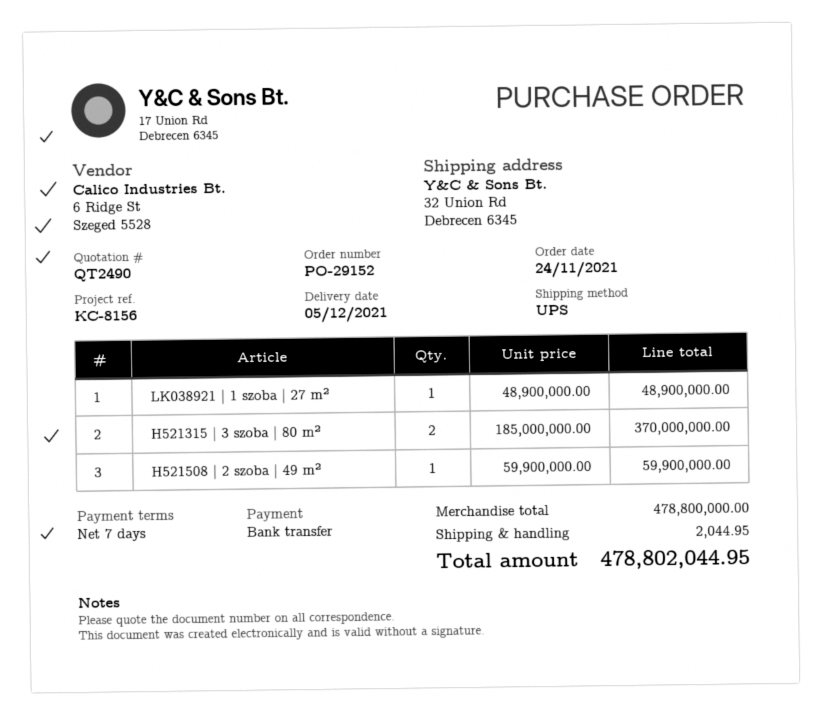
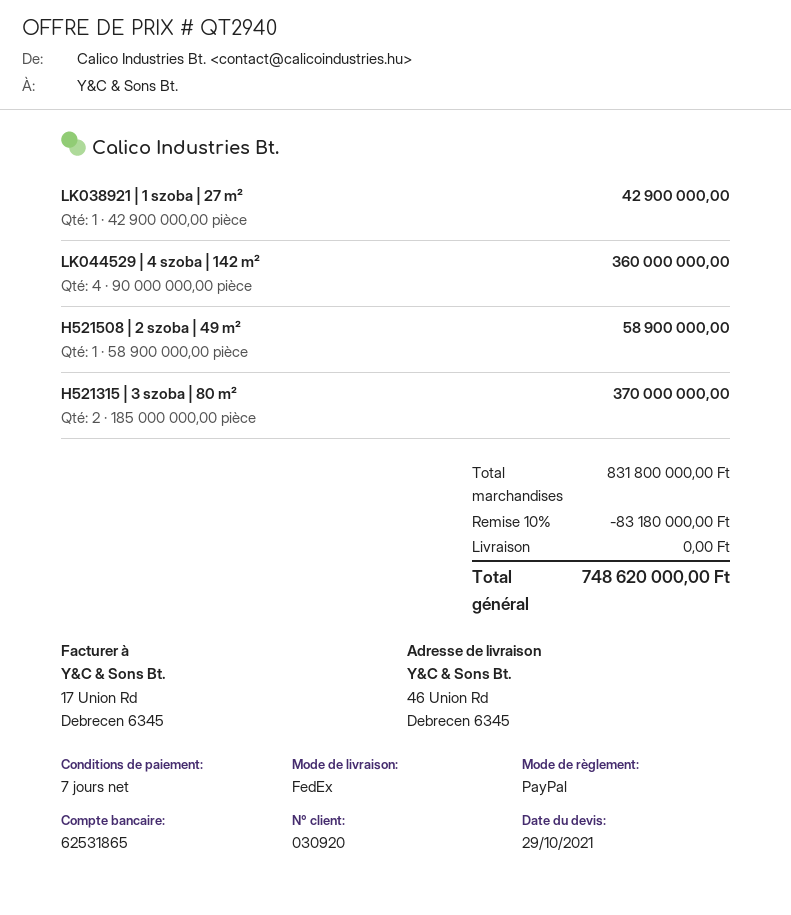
quote number: QT2490 -> QT2940
payment method: bank transfer -> PayPal
shipping method: UPS -> FedEx
ship to: 32 Union Rd, Debrecen 6345 -> 46 Union Rd, Debrecen 6345
LK038921 | 1 szoba | 27 m²: 1 x 48900000.00 = 48900000.00 -> 1 x 42900000.00 = 42900000.00
H521508 | 2 szoba | 49 m²: 1 x 59900000.00 = 59900000.00 -> 1 x 58900000.00 = 58900000.00
LK044529 | 4 szoba | 142 m²: none -> 4 x 90000000.00 = 360000000.00
subtotal: 478800000.00 -> 831800000.00
discount: none -> 10% = 83180000.00
shipping: 2044.95 -> 0.00
total: 478802044.95 -> 748620000.00

